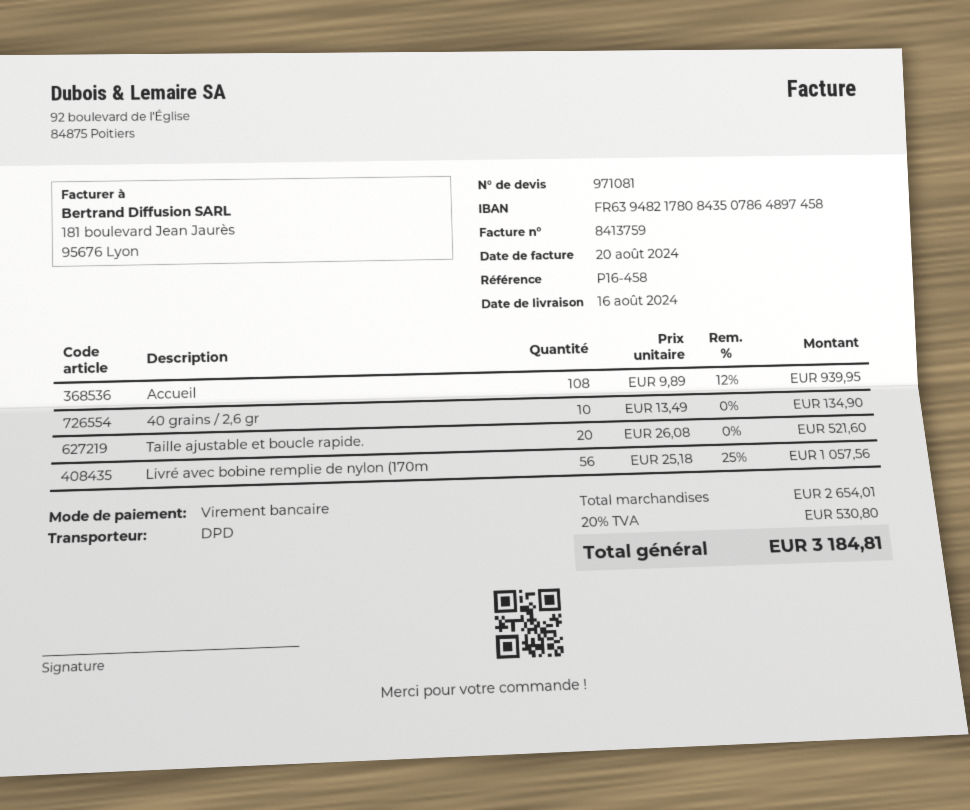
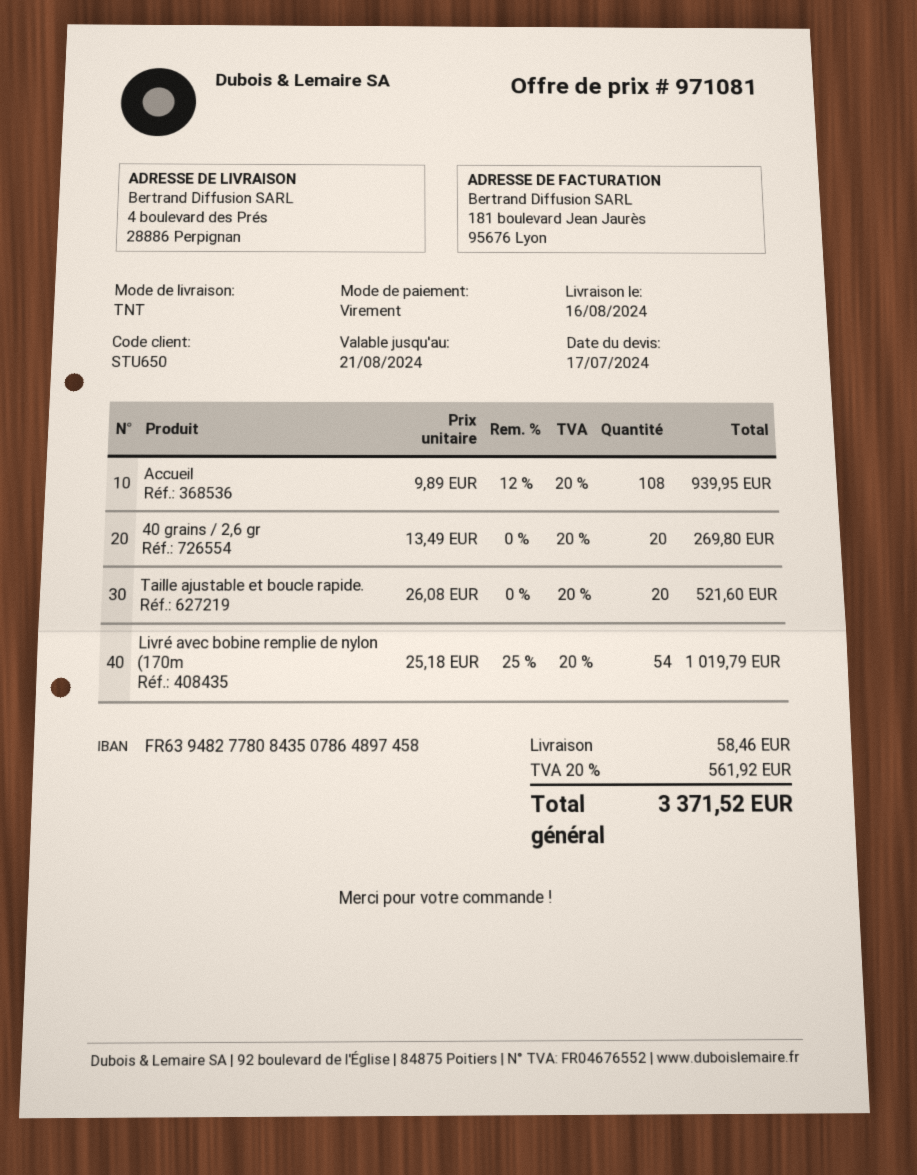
bank account: FR6394821780843507864897458 -> FR6394827780843507864897458
shipping method: DPD -> TNT
40 grains / 2,6 gr: 10 x 13.49 = 134.90 -> 20 x 13.49 = 269.80
Livré avec bobine remplie de nylon (170m: 56 x 25.18 - 25% = 1057.56 -> 54 x 25.18 - 25% = 1019.79
shipping: none -> 58.46
tax: 20% = 530.80 -> 20% = 561.92
total: 3184.81 -> 3371.52

